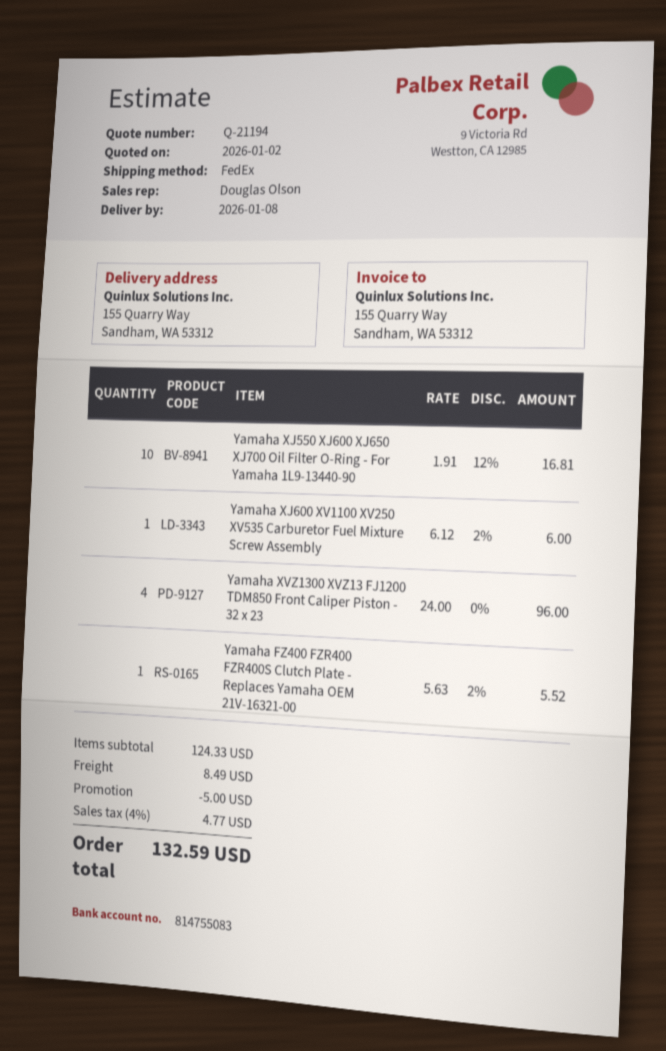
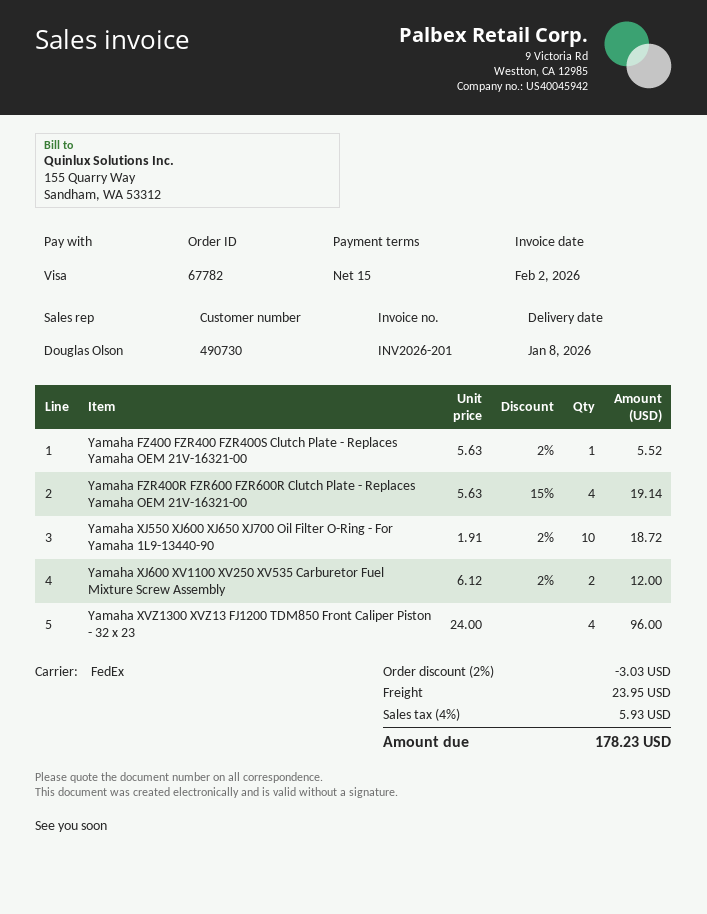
Yamaha XJ550 XJ600 XJ650 XJ700 Oil Filter O-Ring - For Yamaha 1L9-13440-90: 10 x 1.91 - 12% = 16.81 -> 10 x 1.91 - 2% = 18.72
Yamaha XJ600 XV1100 XV250 XV535 Carburetor Fuel Mixture Screw Assembly: 1 x 6.12 - 2% = 6.00 -> 2 x 6.12 - 2% = 12.00
Yamaha FZR400R FZR600 FZR600R Clutch Plate - Replaces Yamaha OEM 21V-16321-00: none -> 4 x 5.63 - 15% = 19.14
discount: 5.00 -> 3.03
shipping: 8.49 -> 23.95
tax: 4% = 4.77 -> 4% = 5.93
total: 132.59 -> 178.23

